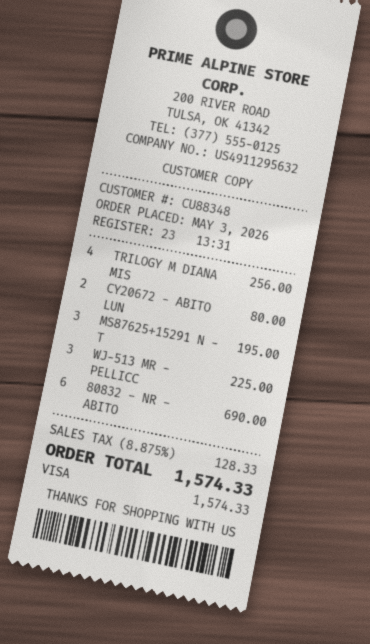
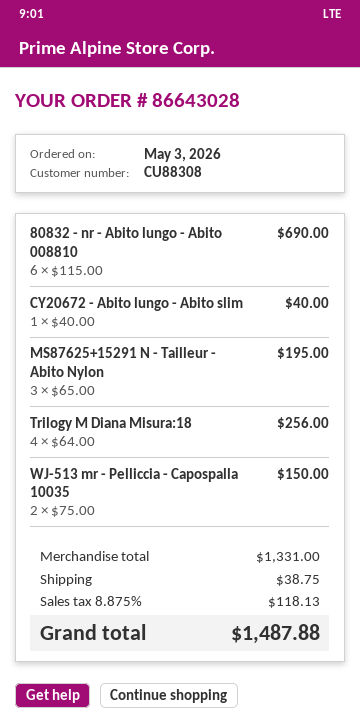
customer number: CU88348 -> CU88308
CY20672 - ABITO LUN: 2 for 80.00 -> 1 for 40.00
WJ-513 MR - PELLICC: 3 for 225.00 -> 2 for 150.00
shipping: none -> 38.75
tax: 8.875% = 128.33 -> 8.875% = 118.13
total: 1574.33 -> 1487.88

